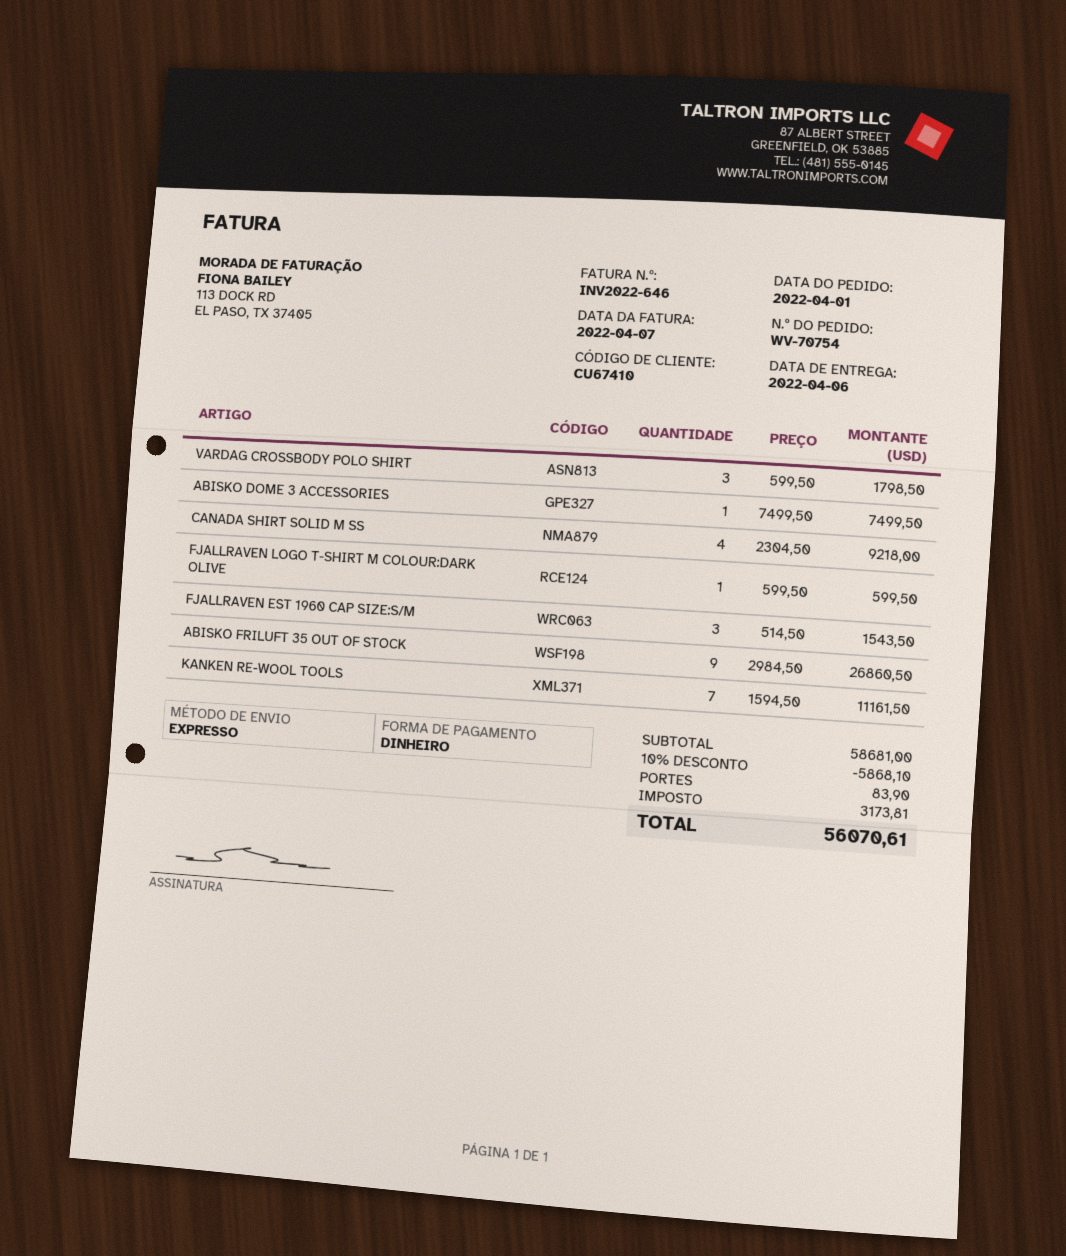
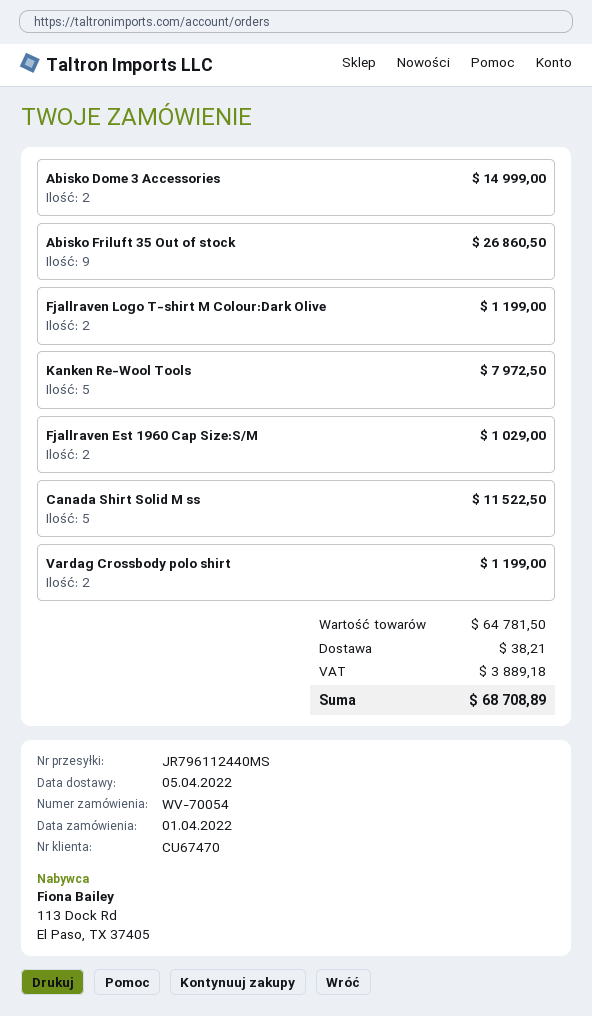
order number: WV-70754 -> WV-70054
delivery date: 2022-04-06 -> 2022-04-05
customer number: CU67410 -> CU67470
VARDAG CROSSBODY POLO SHIRT: 3 for 1798.50 -> 2 for 1199.00
ABISKO DOME 3 ACCESSORIES: 1 for 7499.50 -> 2 for 14999.00
CANADA SHIRT SOLID M SS: 4 for 9218.00 -> 5 for 11522.50
FJALLRAVEN LOGO T-SHIRT M COLOUR:DARK OLIVE: 1 for 599.50 -> 2 for 1199.00
FJALLRAVEN EST 1960 CAP SIZE:S/M: 3 for 1543.50 -> 2 for 1029.00
KANKEN RE-WOOL TOOLS: 7 for 11161.50 -> 5 for 7972.50
subtotal: 58681.00 -> 64781.50
discount: 10% = 5868.10 -> none
shipping: 83.90 -> 38.21
tax: 3173.81 -> 3889.18
total: 56070.61 -> 68708.89

